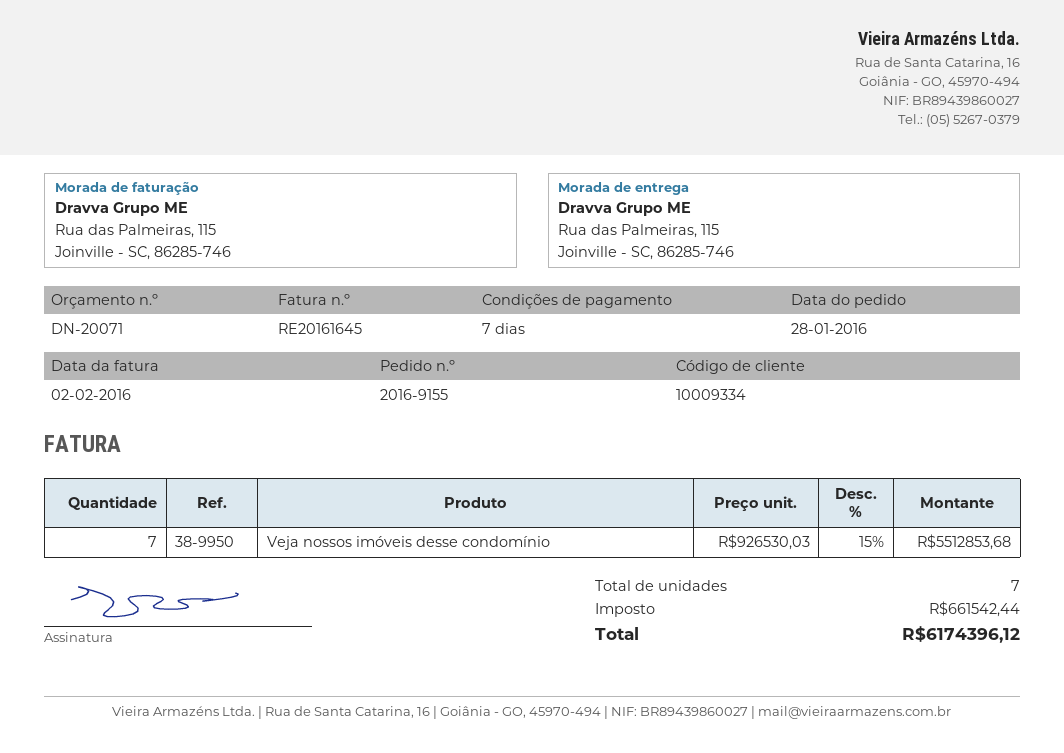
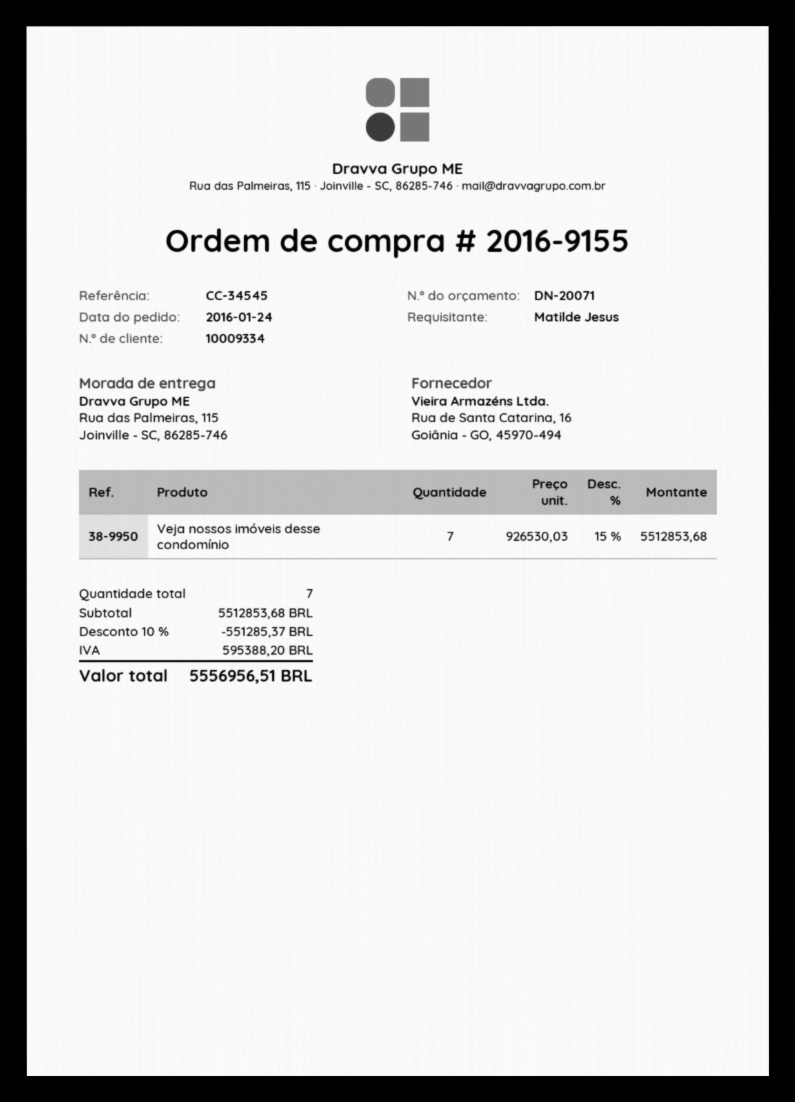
order date: 2016-01-28 -> 2016-01-24
discount: none -> 10% = 551285.37
tax: 661542.44 -> 595388.20
total: 6174396.12 -> 5556956.51

